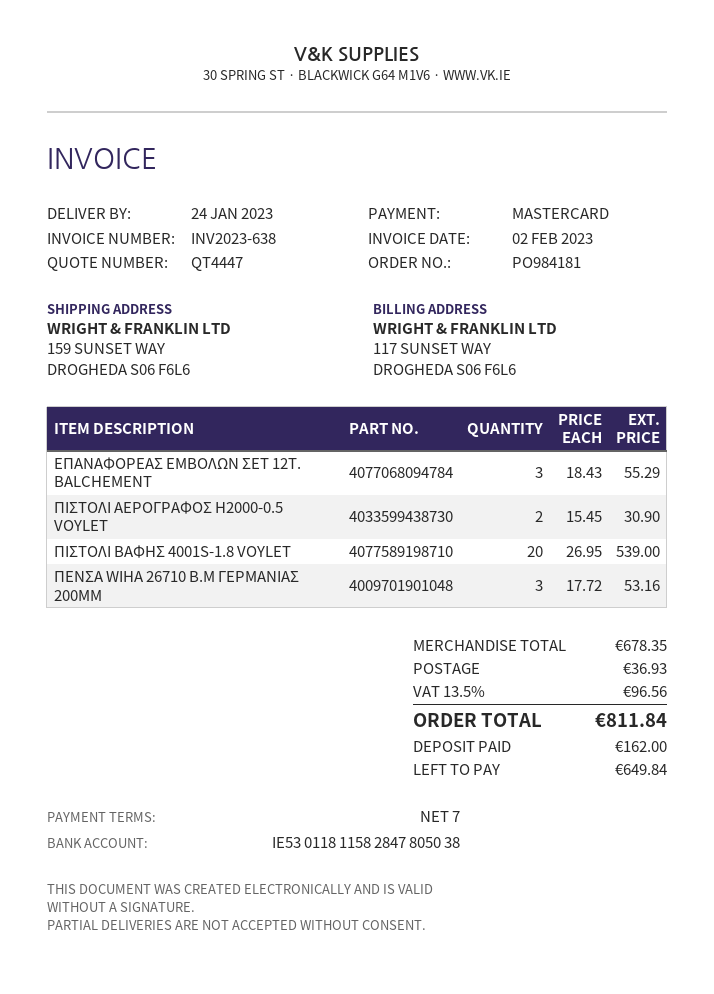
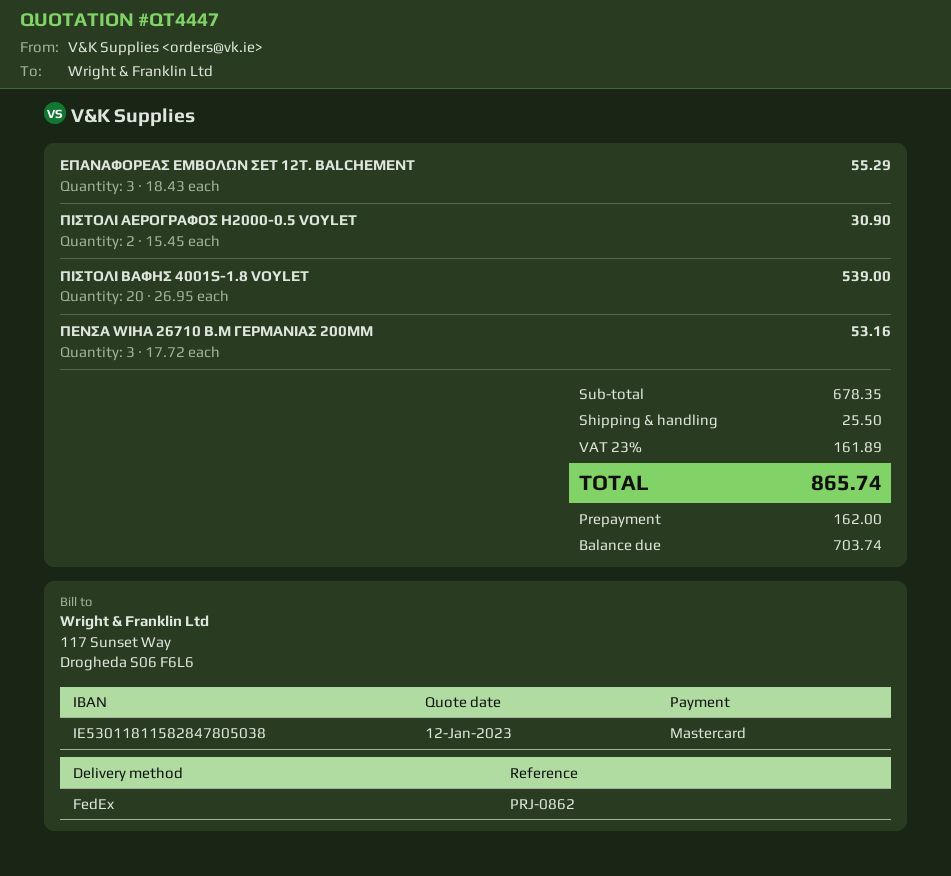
shipping: 36.93 -> 25.50
tax: 13.5% = 96.56 -> 23% = 161.89
total: 811.84 -> 865.74
balance: 649.84 -> 703.74

